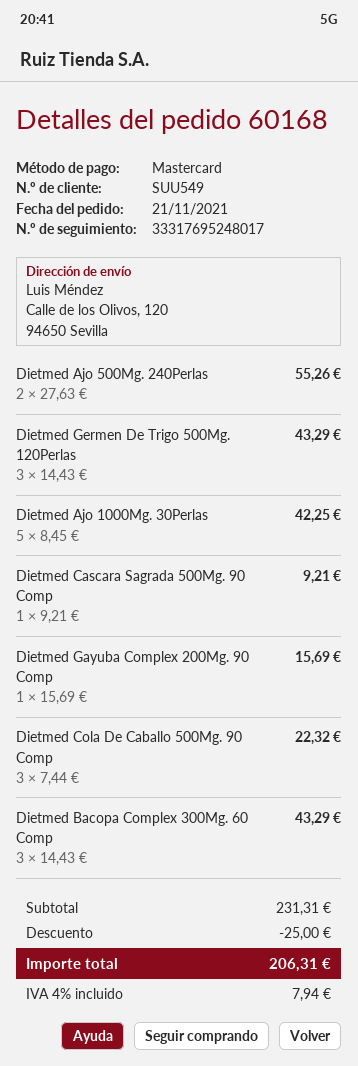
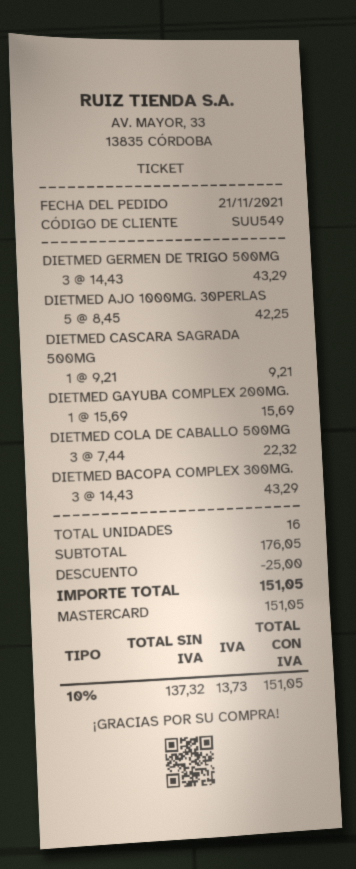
Dietmed Ajo 500Mg. 240Perlas: 2 x 27.63 = 55.26 -> none
subtotal: 231.31 -> 176.05
tax: 4% = 7.94 -> 10% = 13.73
total: 206.31 -> 151.05

